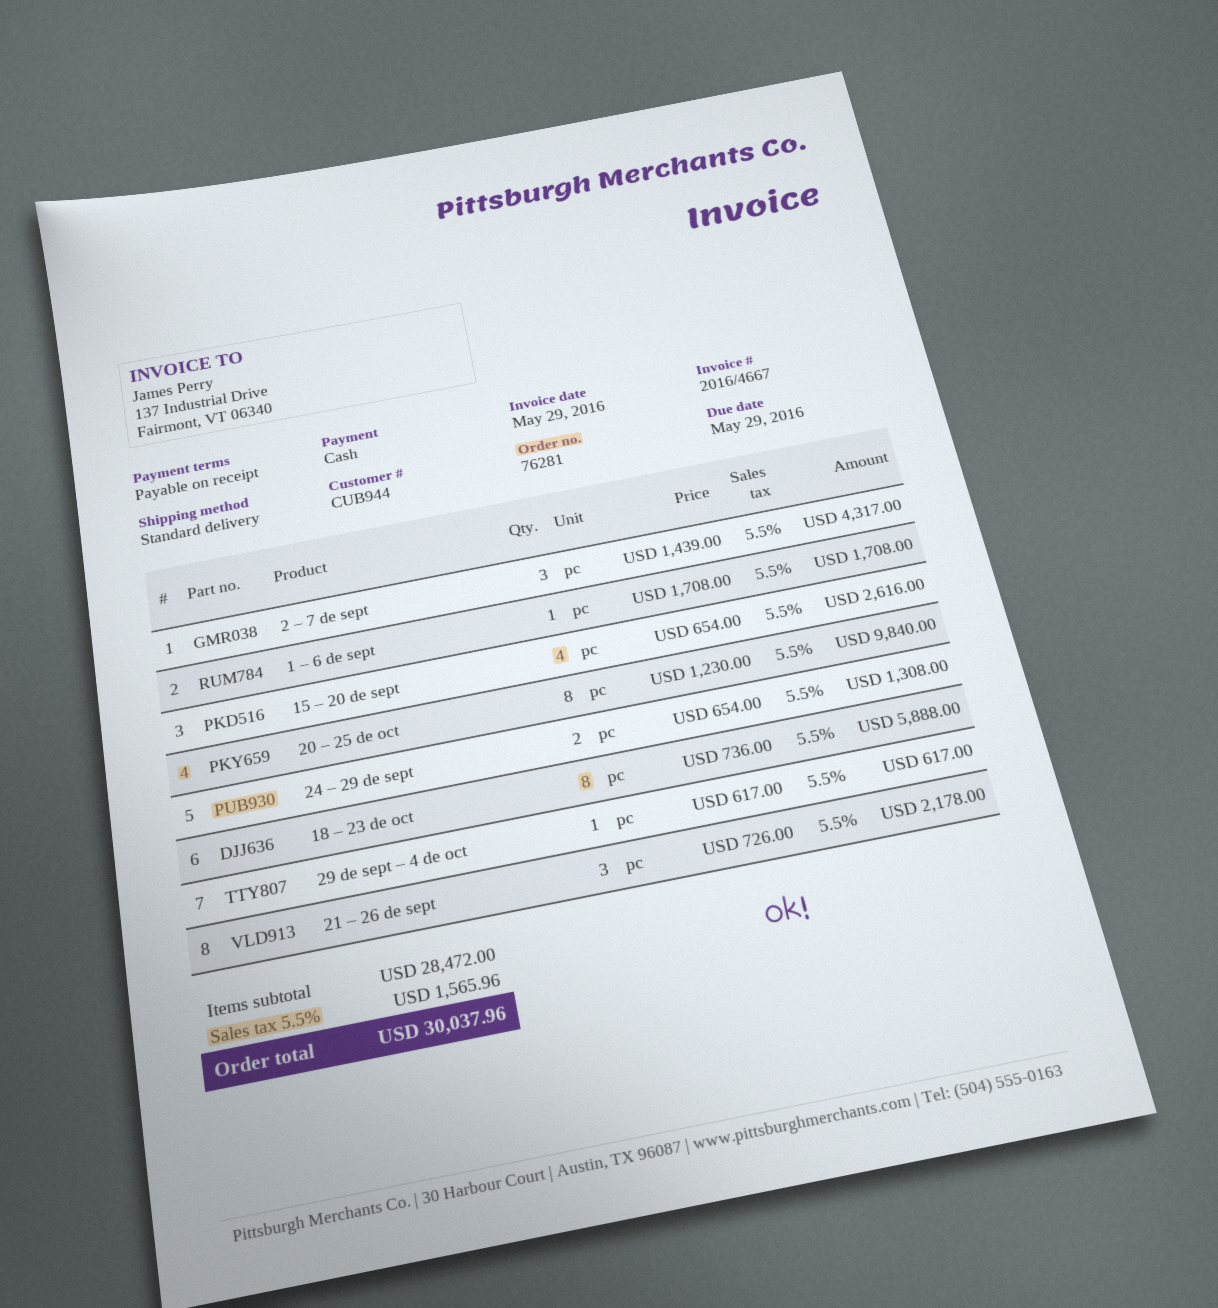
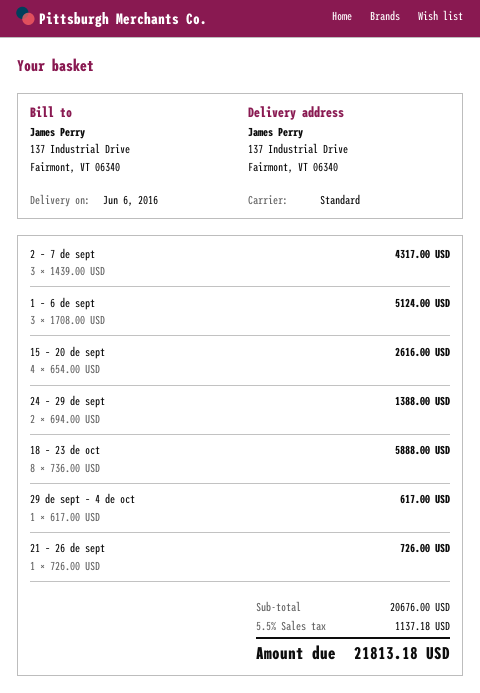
1 – 6 de sept: 1 x 1708.00 = 1708.00 -> 3 x 1708.00 = 5124.00
20 – 25 de oct: 8 x 1230.00 = 9840.00 -> none
24 – 29 de sept: 2 x 654.00 = 1308.00 -> 2 x 694.00 = 1388.00
21 – 26 de sept: 3 x 726.00 = 2178.00 -> 1 x 726.00 = 726.00
subtotal: 28472.00 -> 20676.00
tax: 5.5% = 1565.96 -> 5.5% = 1137.18
total: 30037.96 -> 21813.18

